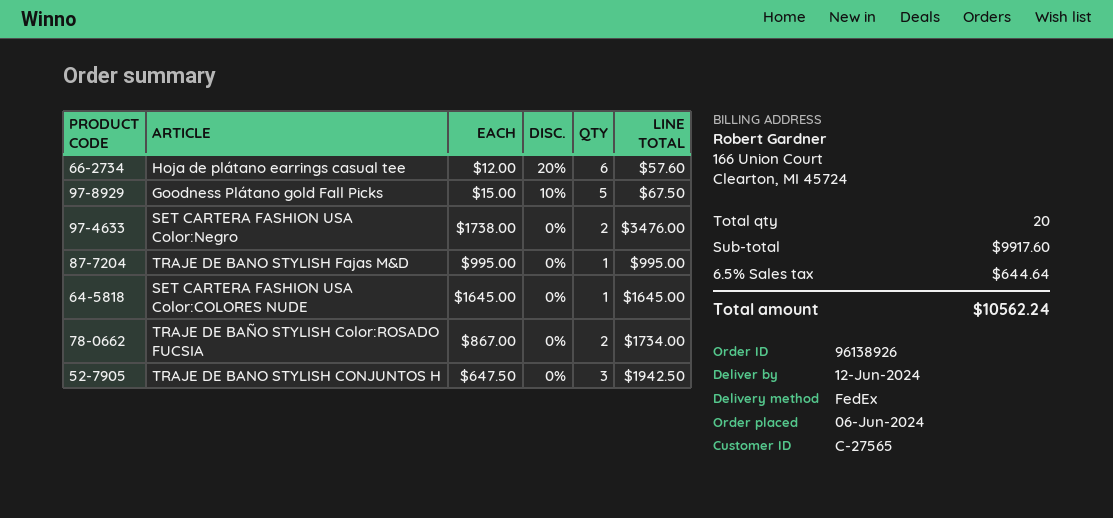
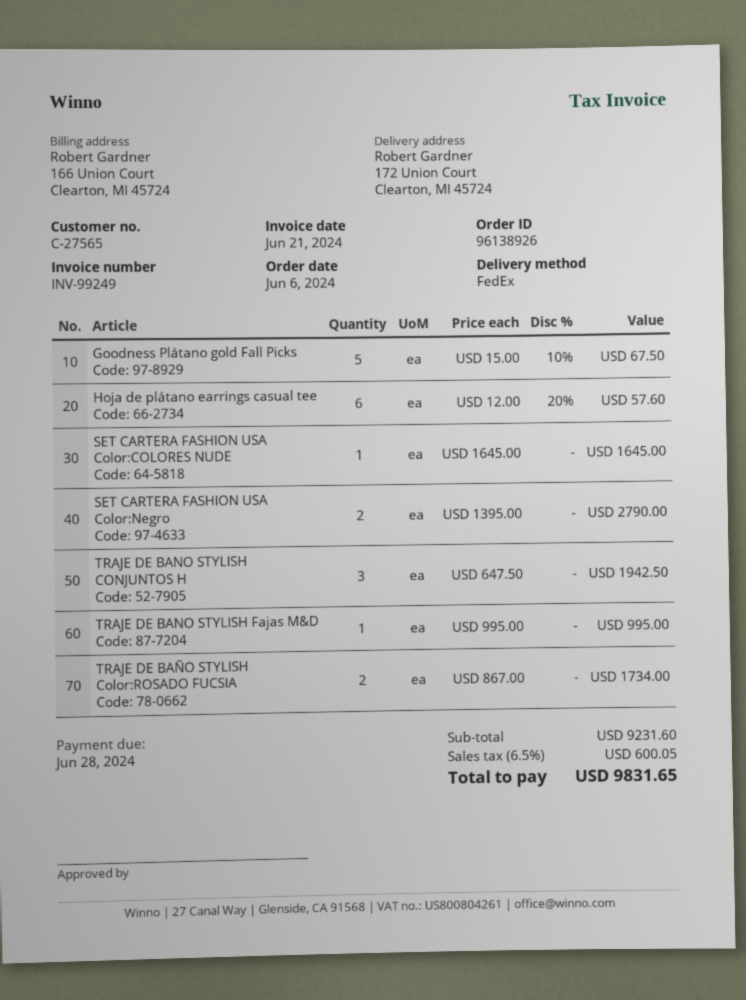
SET CARTERA FASHION USA Color:Negro: 2 x 1738.00 = 3476.00 -> 2 x 1395.00 = 2790.00
subtotal: 9917.60 -> 9231.60
tax: 6.5% = 644.64 -> 6.5% = 600.05
total: 10562.24 -> 9831.65

